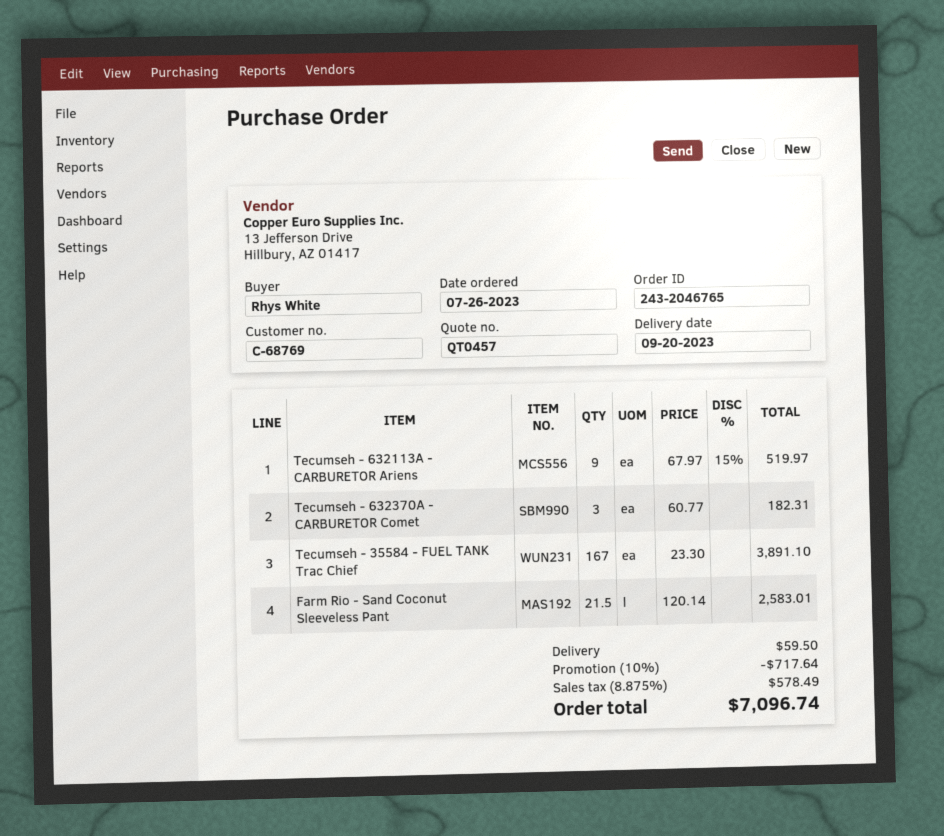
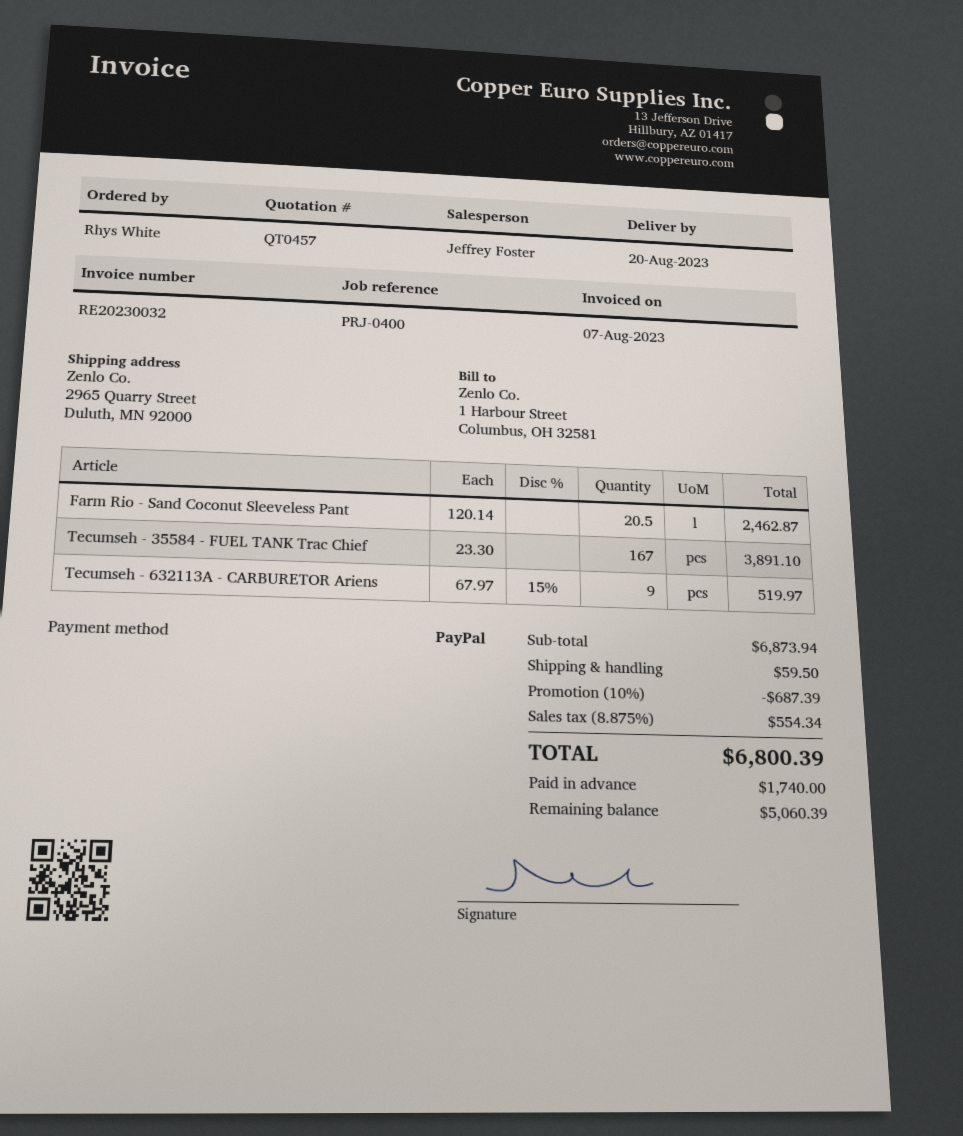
delivery date: 2023-09-20 -> 2023-08-20
Tecumseh - 632370A - CARBURETOR Comet: 3 x 60.77 = 182.31 -> none
Farm Rio - Sand Coconut Sleeveless Pant: 21.5 x 120.14 = 2583.01 -> 20.5 x 120.14 = 2462.87
discount: 10% = 717.64 -> 10% = 687.39
tax: 8.875% = 578.49 -> 8.875% = 554.34
total: 7096.74 -> 6800.39

